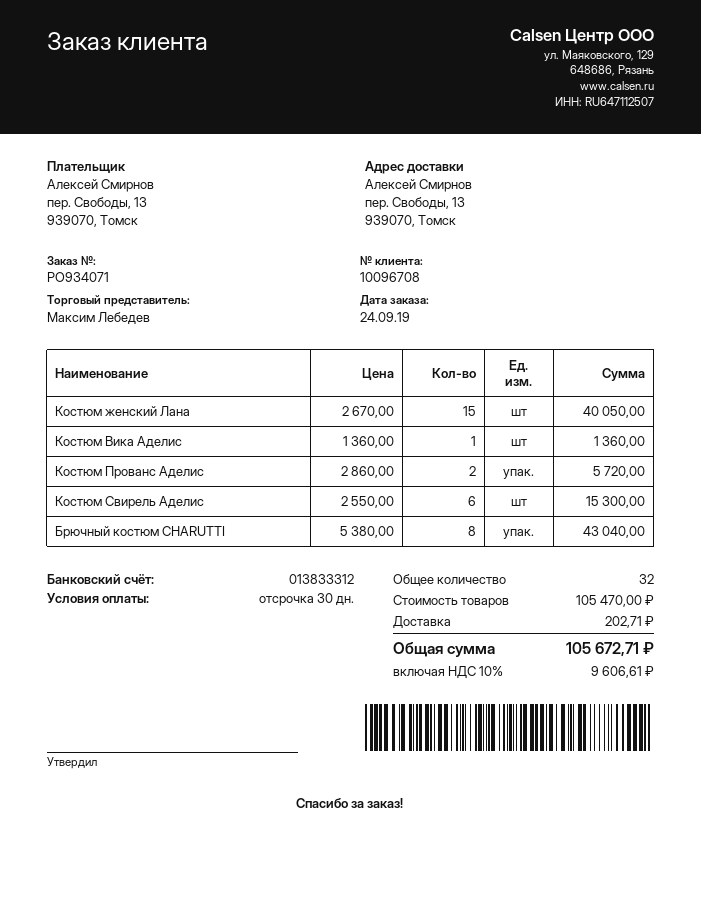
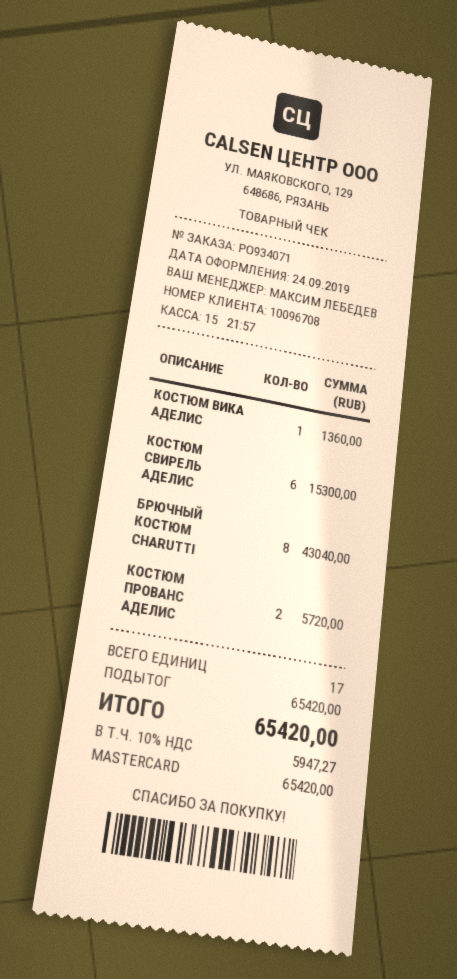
Костюм женский Лана: 15 for 40050.00 -> none
total quantity: 32 -> 17
subtotal: 105470.00 -> 65420.00
shipping: 202.71 -> none
tax: 10% = 9606.61 -> 10% = 5947.27
total: 105672.71 -> 65420.00

